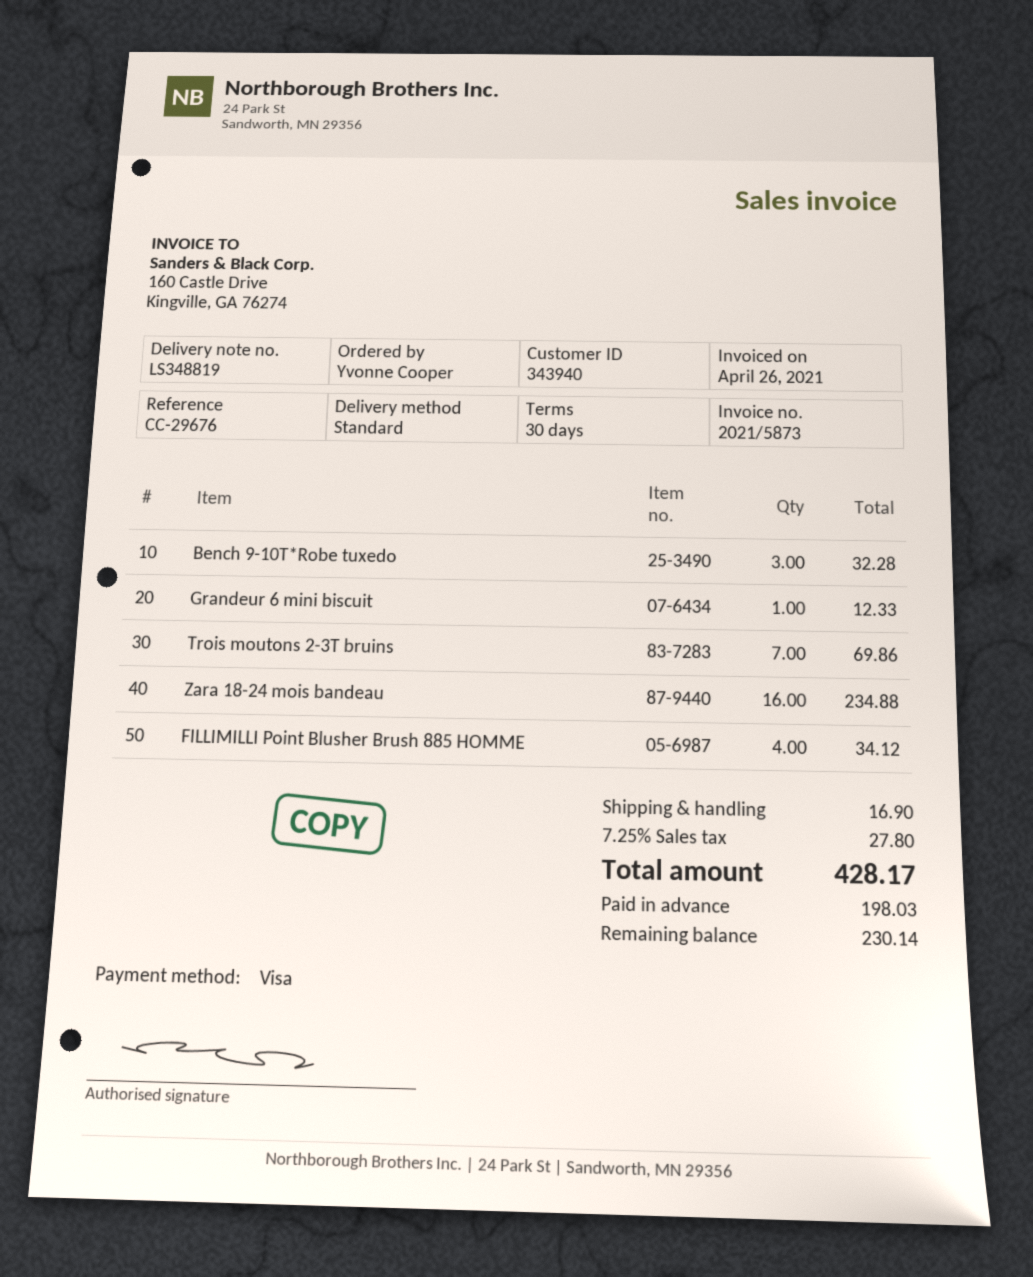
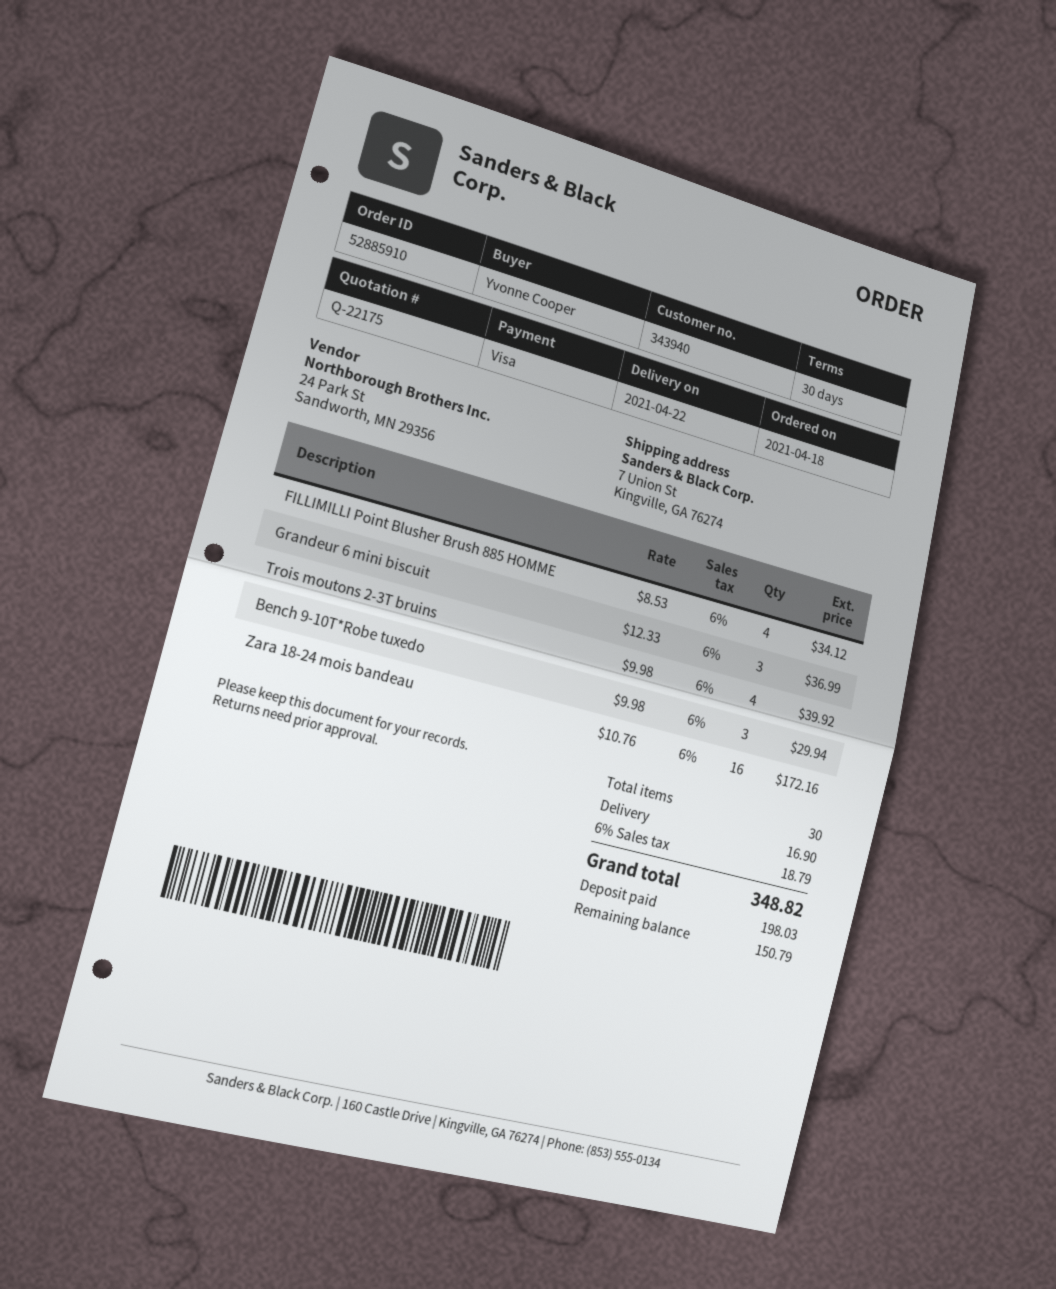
Bench 9-10T*Robe tuxedo: 3 for 32.28 -> 3 for 29.94
Grandeur 6 mini biscuit: 1 for 12.33 -> 3 for 36.99
Trois moutons 2-3T bruins: 7 for 69.86 -> 4 for 39.92
Zara 18-24 mois bandeau: 16 for 234.88 -> 16 for 172.16
tax: 7.25% = 27.80 -> 6% = 18.79
total: 428.17 -> 348.82
balance: 230.14 -> 150.79

